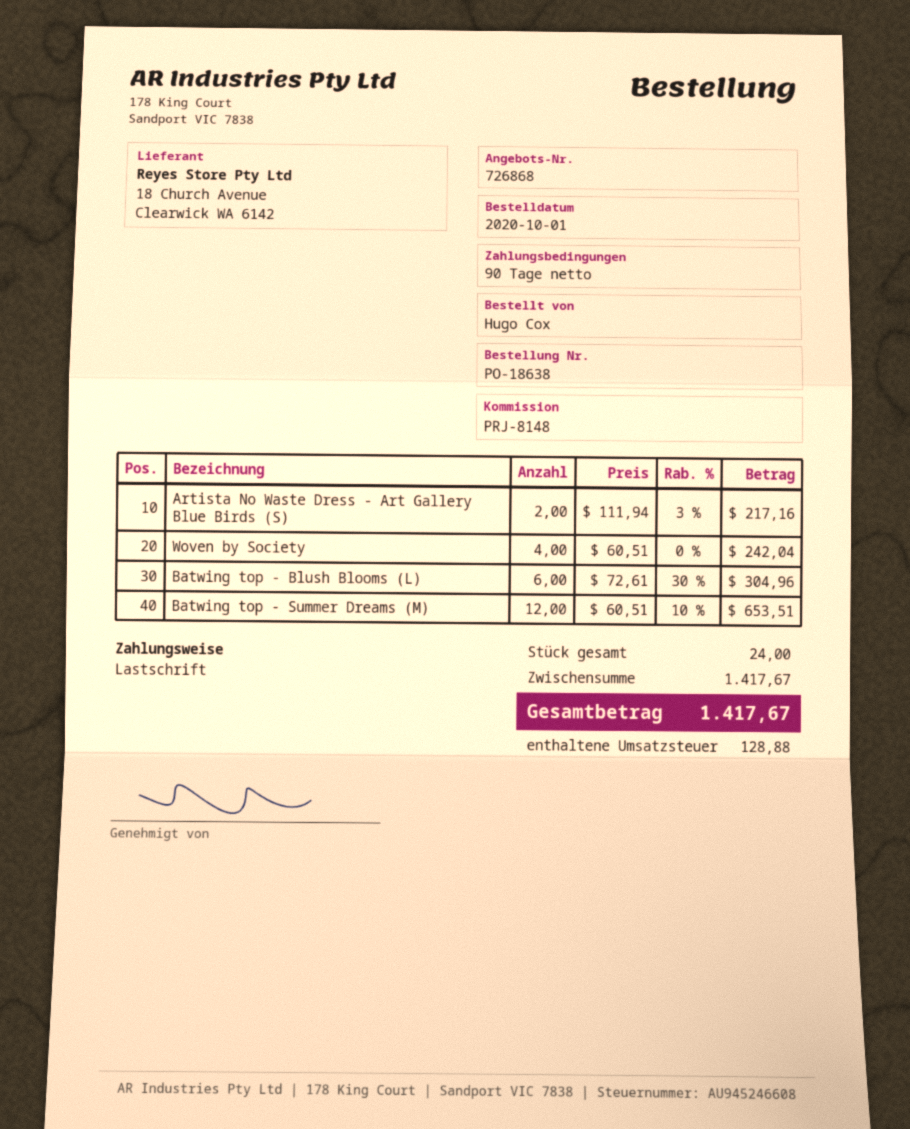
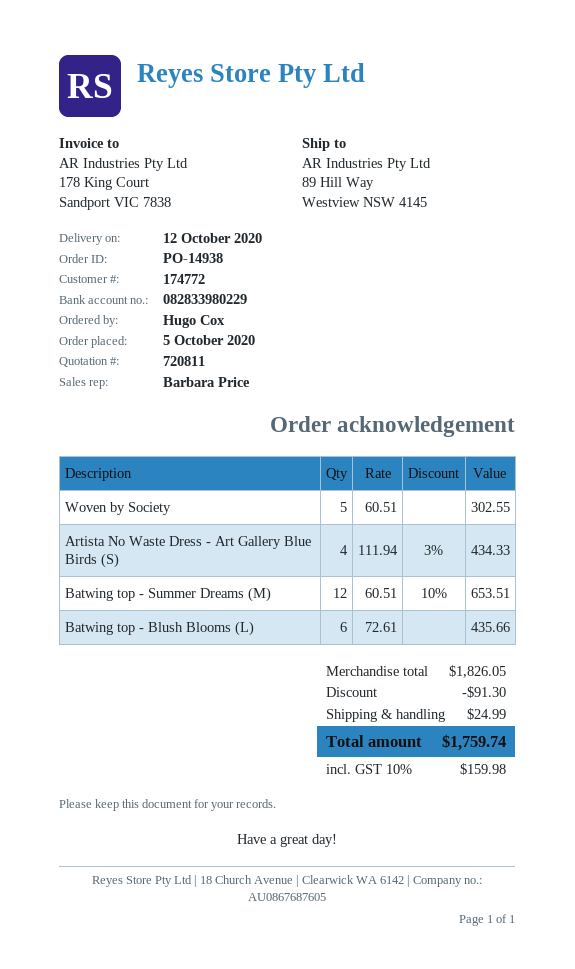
quote number: 726868 -> 720811
order number: PO-18638 -> PO-14938
order date: 2020-10-01 -> 2020-10-05
Artista No Waste Dress - Art Gallery Blue Birds (S): 2 x 111.94 - 3% = 217.16 -> 4 x 111.94 - 3% = 434.33
Woven by Society: 4 x 60.51 = 242.04 -> 5 x 60.51 = 302.55
Batwing top - Blush Blooms (L): 6 x 72.61 - 30% = 304.96 -> 6 x 72.61 = 435.66
subtotal: 1417.67 -> 1826.05
discount: none -> 91.30
shipping: none -> 24.99
tax: 128.88 -> 159.98
total: 1417.67 -> 1759.74

